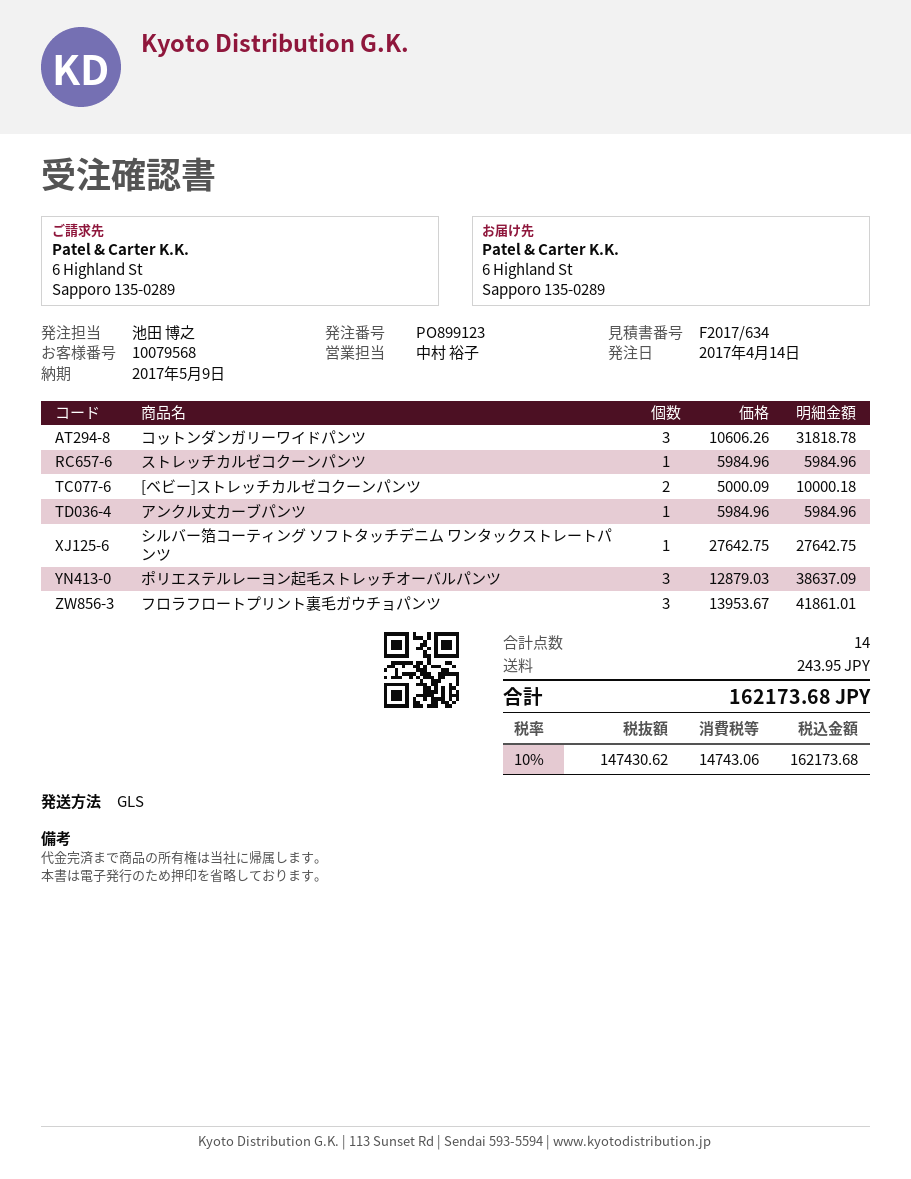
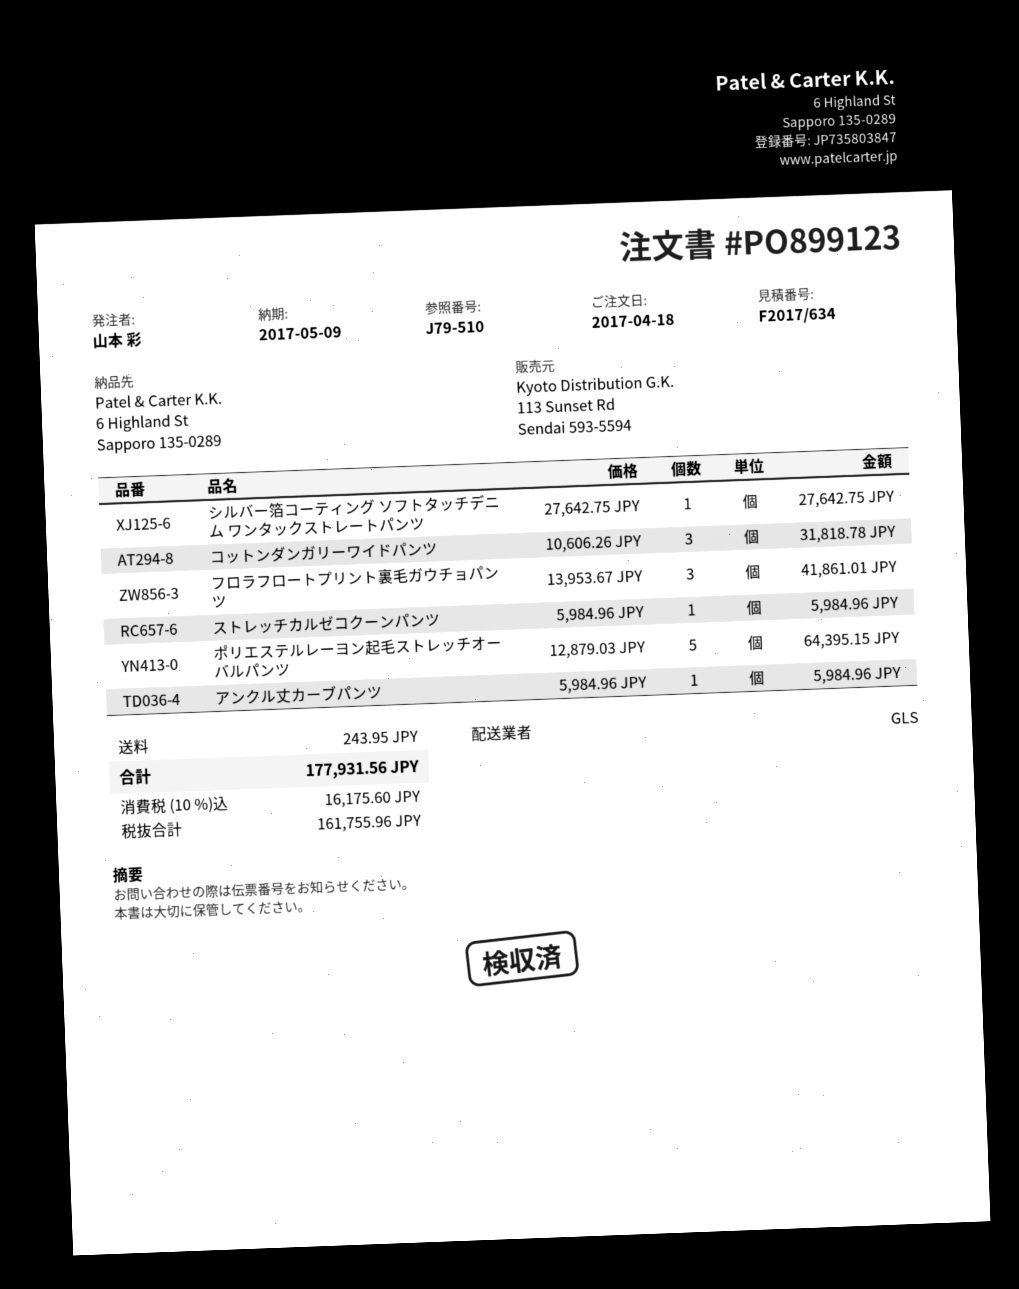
order date: 2017-04-14 -> 2017-04-18
ordered by: 池田 博之 -> 山本 彩
[ベビー]ストレッチカルゼコクーンパンツ: 2 x 5000.09 = 10000.18 -> none
ポリエステルレーヨン起毛ストレッチオーバルパンツ: 3 x 12879.03 = 38637.09 -> 5 x 12879.03 = 64395.15
net: 147430.62 -> 161755.96
tax: 10% = 14743.06 -> 10% = 16175.60
total: 162173.68 -> 177931.56

